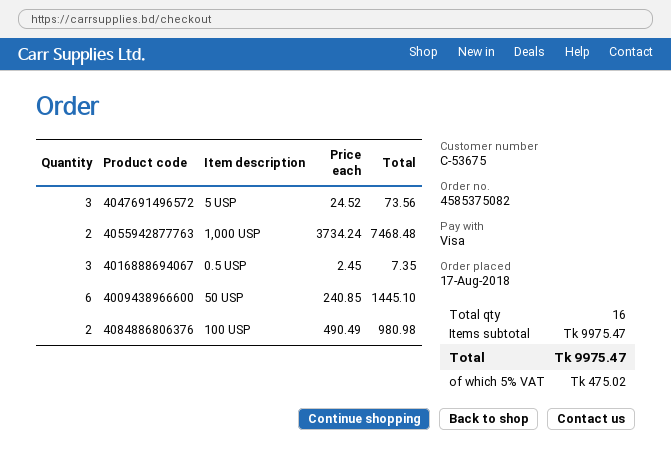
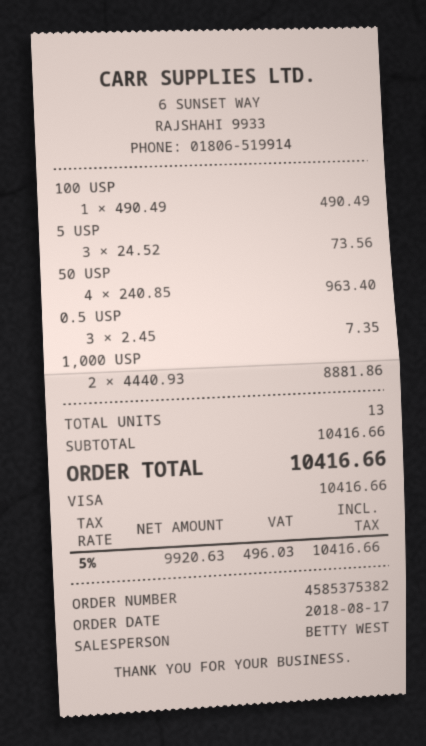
order number: 4585375082 -> 4585375382
1,000 USP: 2 x 3734.24 = 7468.48 -> 2 x 4440.93 = 8881.86
50 USP: 6 x 240.85 = 1445.10 -> 4 x 240.85 = 963.40
100 USP: 2 x 490.49 = 980.98 -> 1 x 490.49 = 490.49
total quantity: 16 -> 13
subtotal: 9975.47 -> 10416.66
tax: 5% = 475.02 -> 5% = 496.03
total: 9975.47 -> 10416.66

